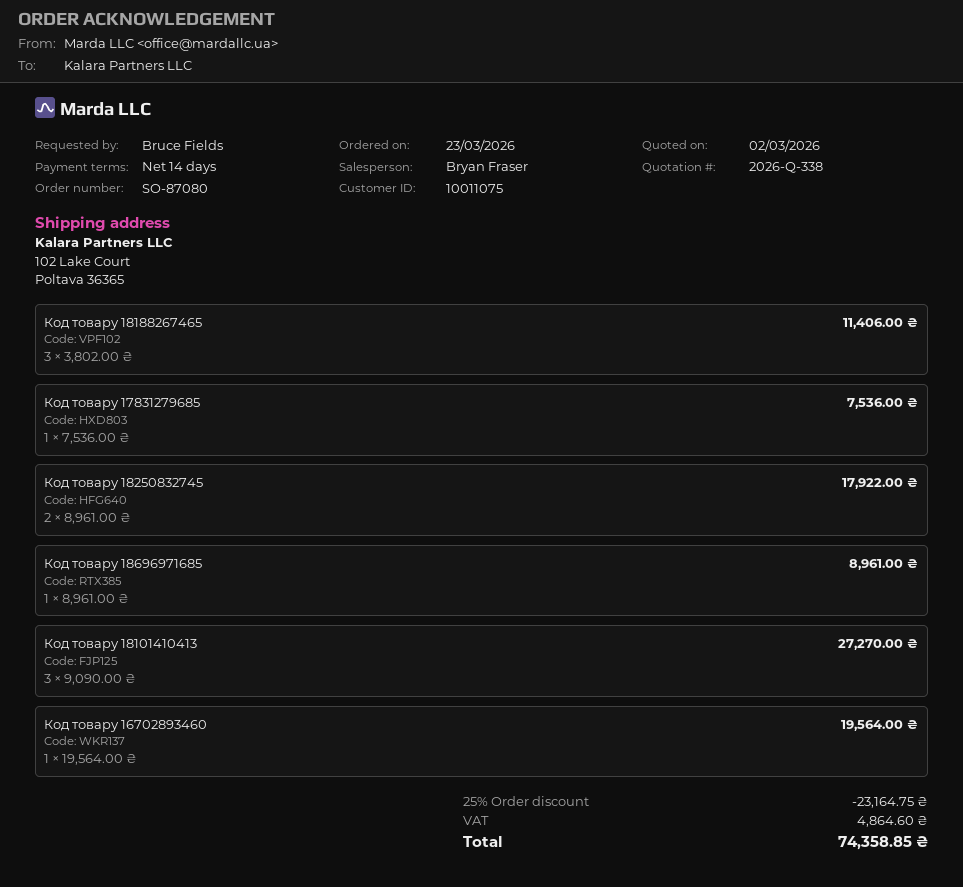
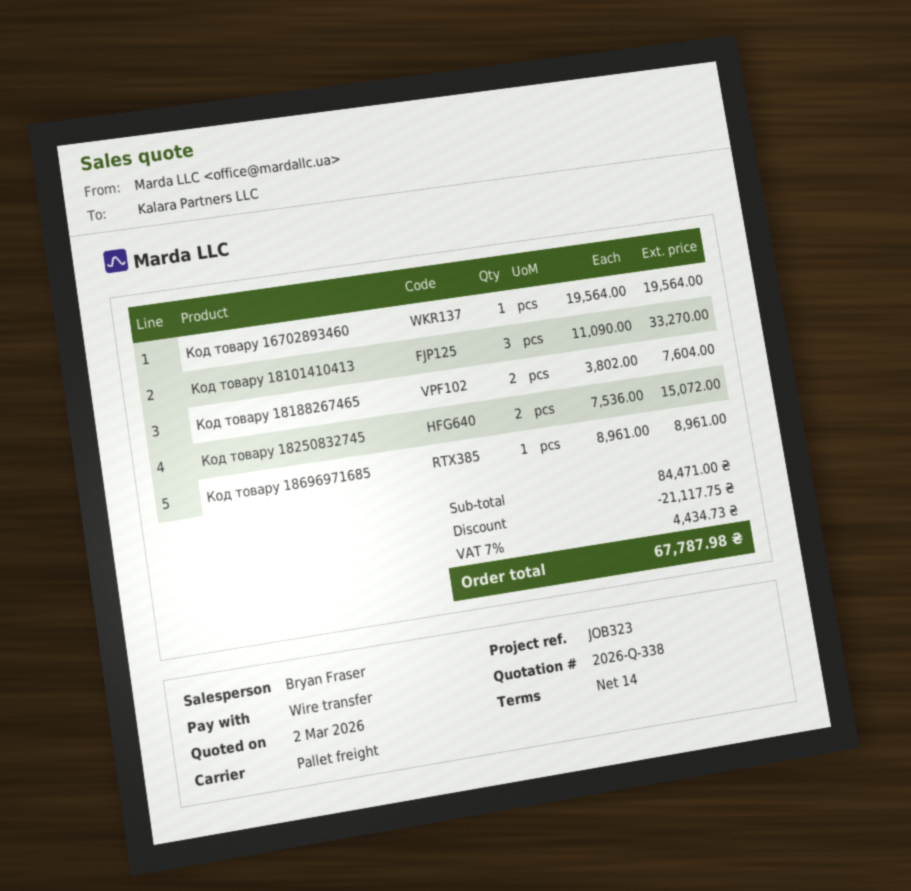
Код товару 18188267465: 3 x 3802.00 = 11406.00 -> 2 x 3802.00 = 7604.00
Код товару 17831279685: 1 x 7536.00 = 7536.00 -> none
Код товару 18250832745: 2 x 8961.00 = 17922.00 -> 2 x 7536.00 = 15072.00
Код товару 18101410413: 3 x 9090.00 = 27270.00 -> 3 x 11090.00 = 33270.00
discount: 23164.75 -> 21117.75
tax: 4864.60 -> 4434.73
total: 74358.85 -> 67787.98

